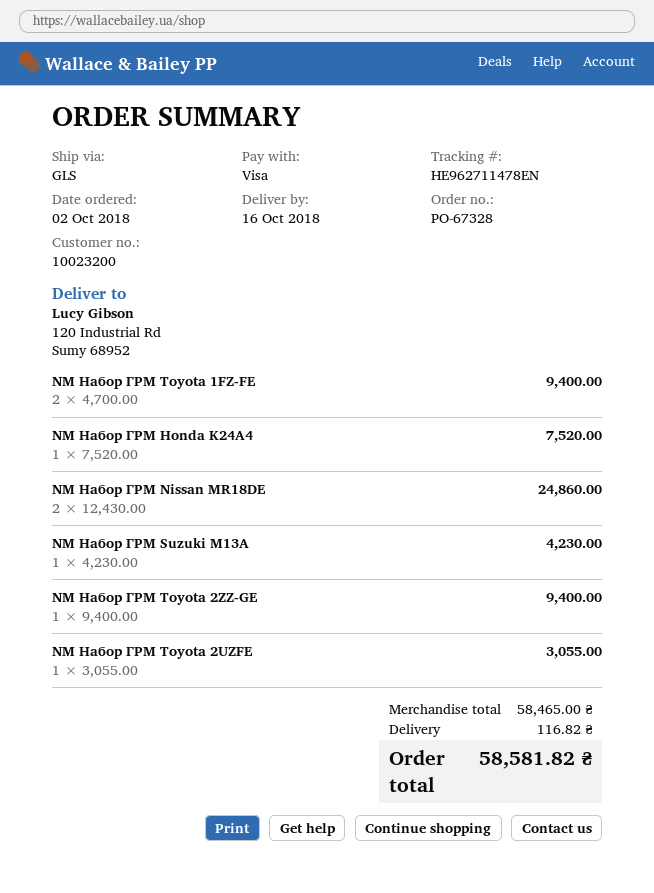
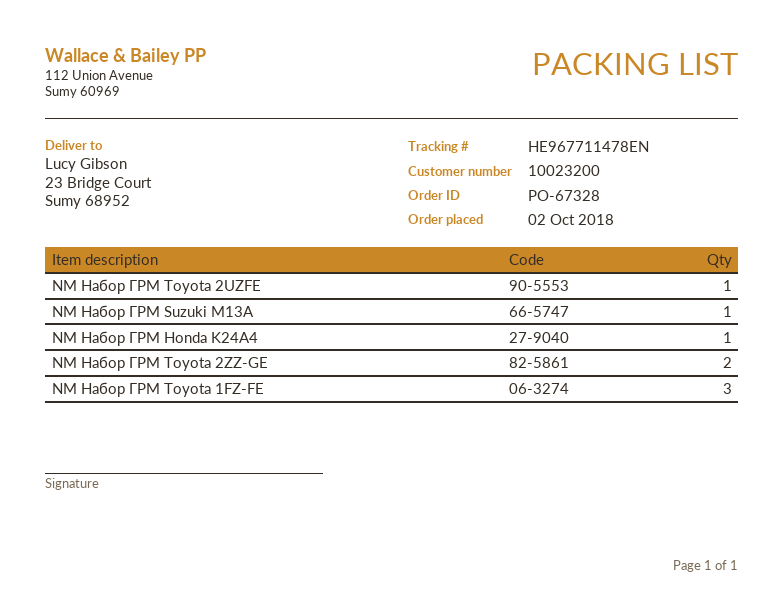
tracking number: HE962711478EN -> HE967711478EN
ship to: 120 Industrial Rd, Sumy 68952 -> 23 Bridge Court, Sumy 68952
NM Набор ГРМ Toyota 1FZ-FE: 2 -> 3
NM Набор ГРМ Nissan MR18DE: 2 -> none
NM Набор ГРМ Toyota 2ZZ-GE: 1 -> 2

